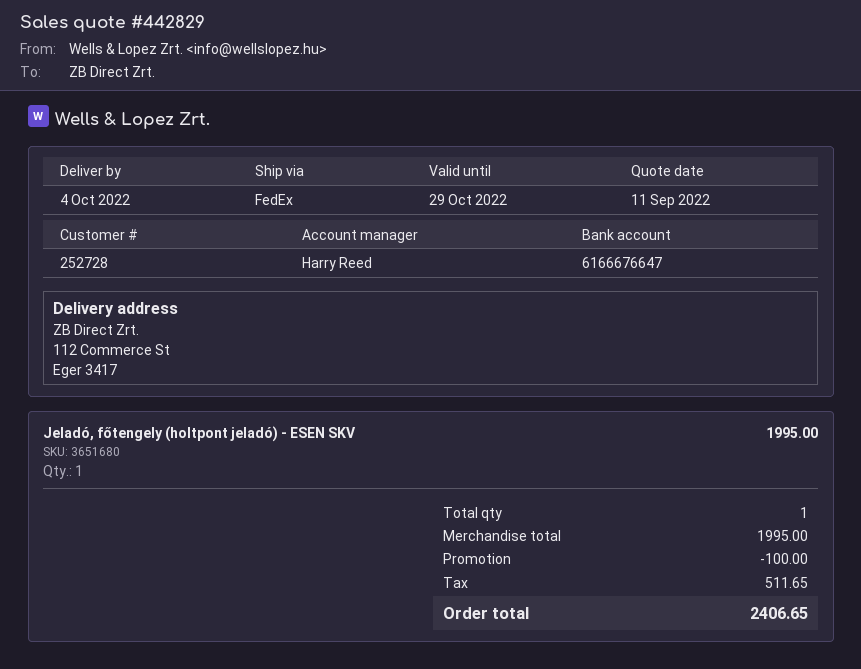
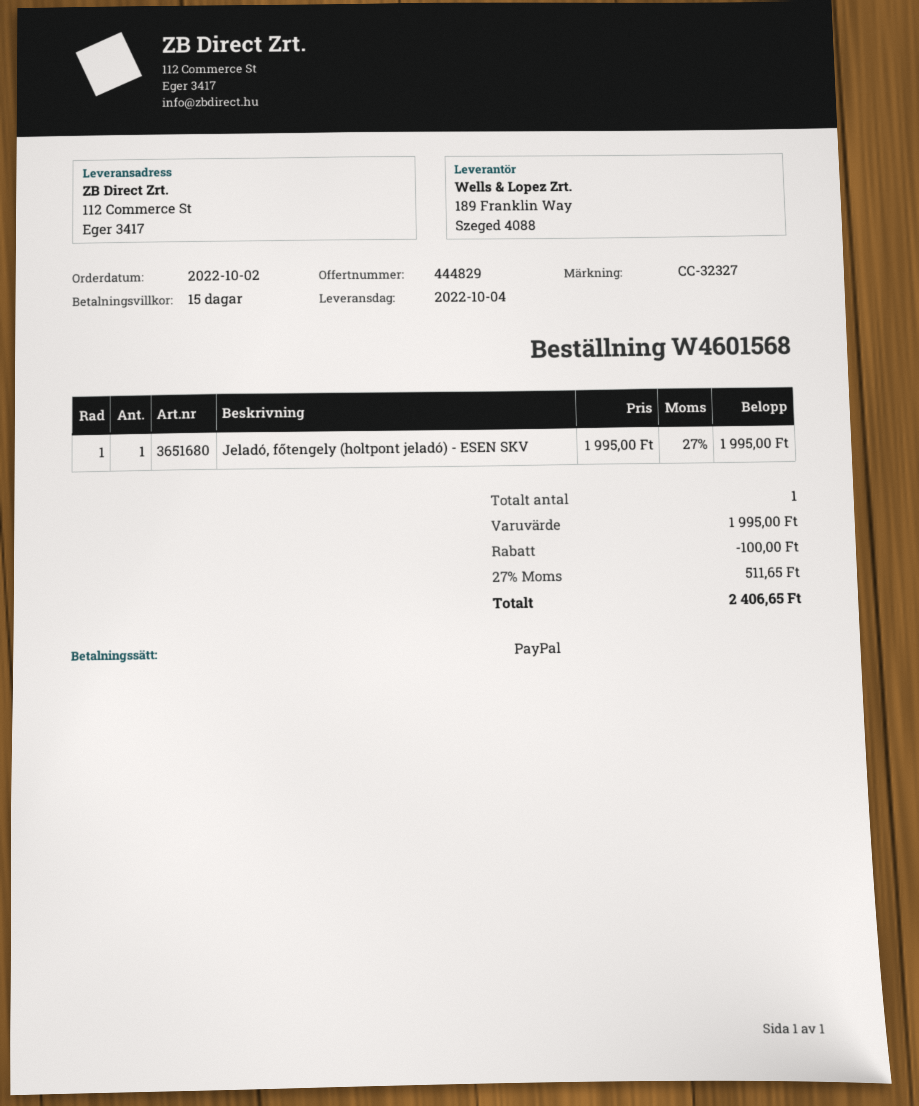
quote number: 442829 -> 444829

